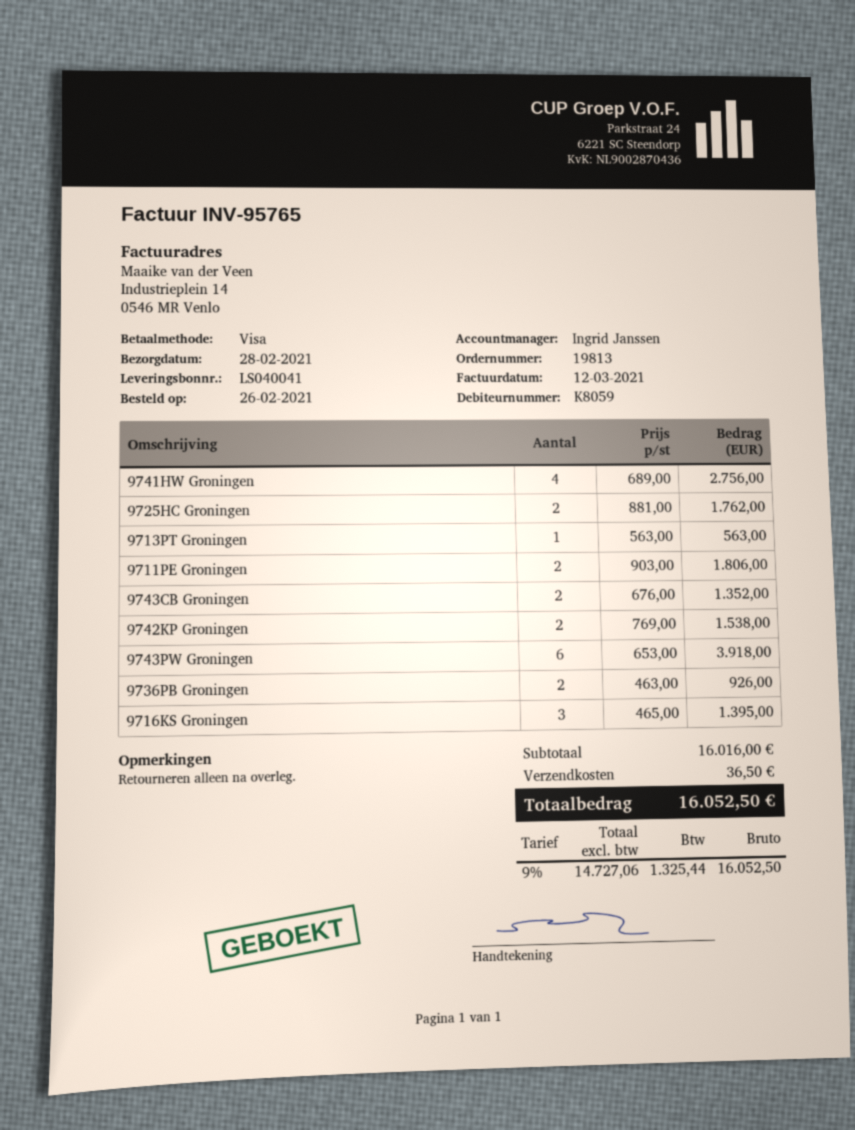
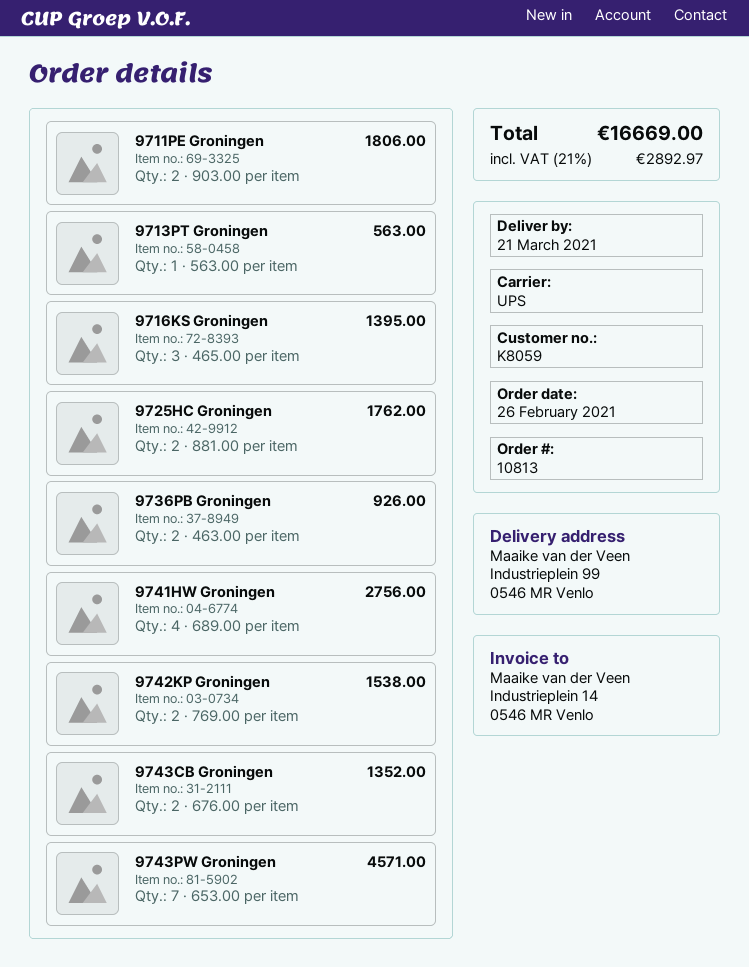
order number: 19813 -> 10813
delivery date: 2021-02-28 -> 2021-03-21
9743PW Groningen: 6 x 653.00 = 3918.00 -> 7 x 653.00 = 4571.00
shipping: 36.50 -> none
tax: 9% = 1325.44 -> 21% = 2892.97
total: 16052.50 -> 16669.00

